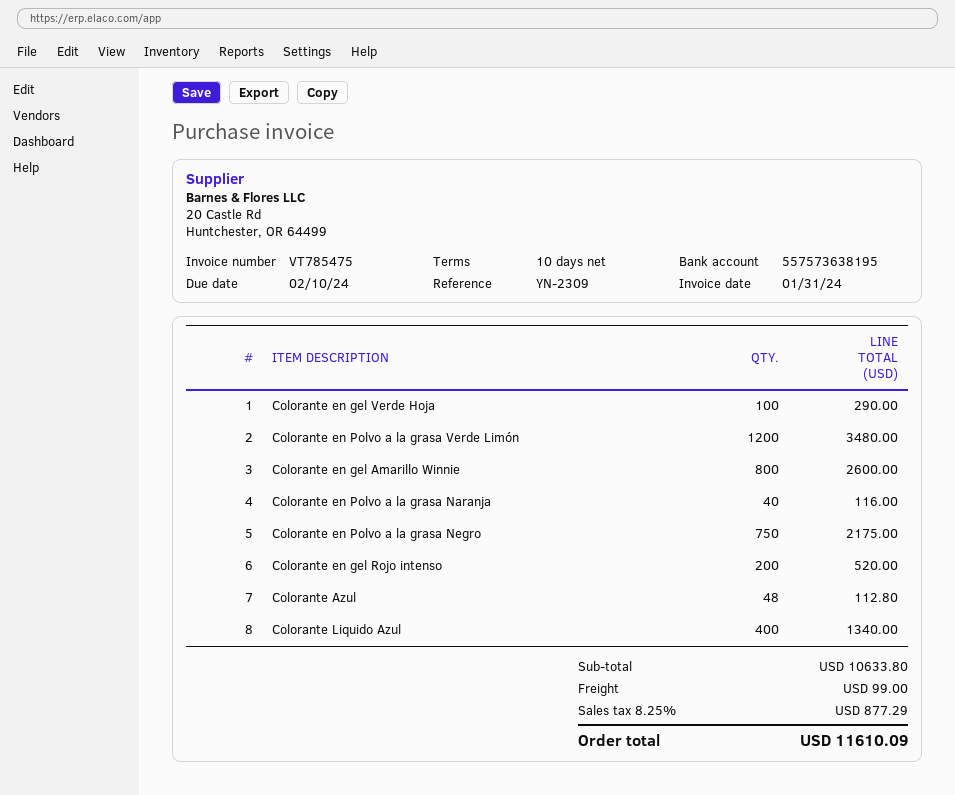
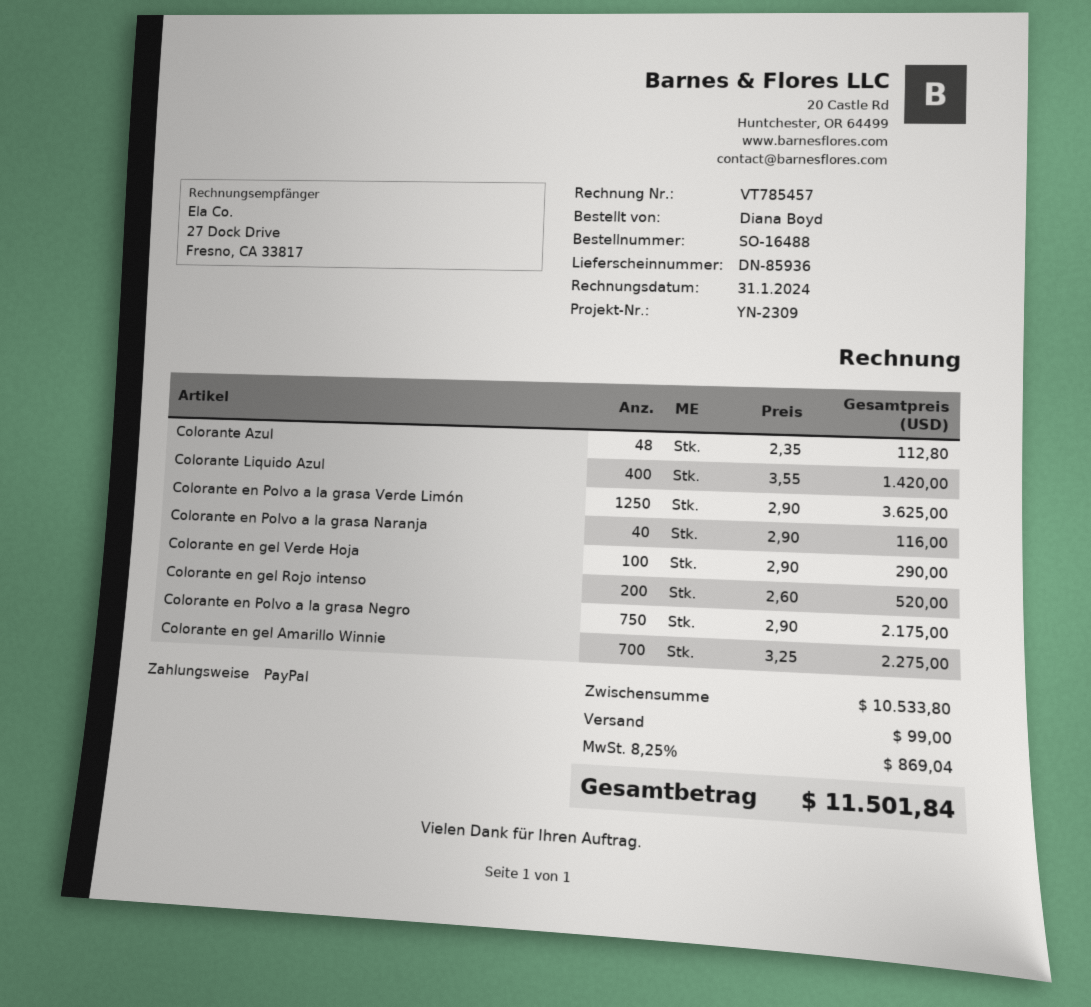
invoice number: VT785475 -> VT785457
Colorante en Polvo a la grasa Verde Limón: 1200 for 3480.00 -> 1250 for 3625.00
Colorante en gel Amarillo Winnie: 800 for 2600.00 -> 700 for 2275.00
Colorante Liquido Azul: 400 for 1340.00 -> 400 for 1420.00
subtotal: 10633.80 -> 10533.80
tax: 8.25% = 877.29 -> 8.25% = 869.04
total: 11610.09 -> 11501.84

